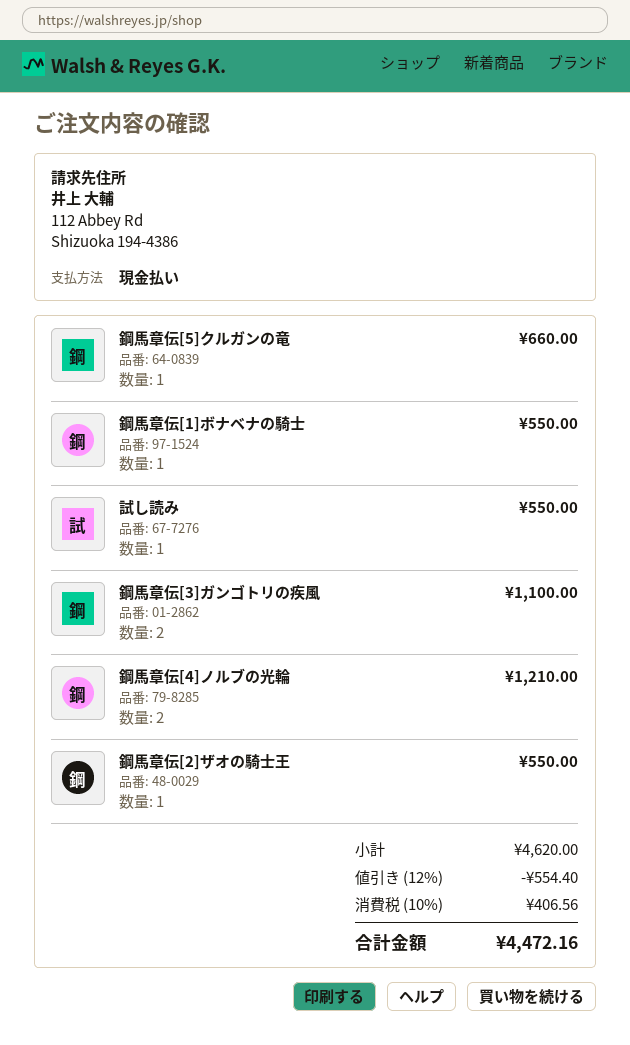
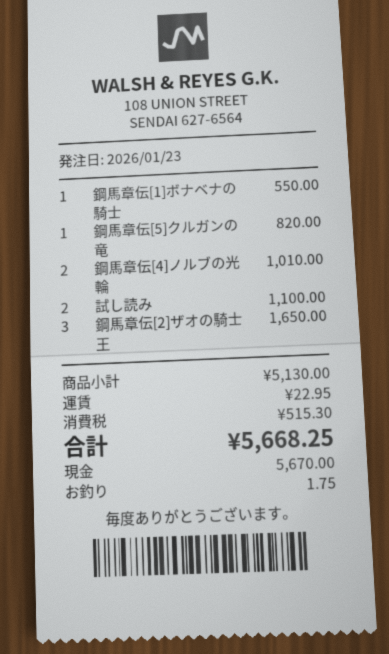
鋼馬章伝[5]クルガンの竜: 1 for 660.00 -> 1 for 820.00
試し読み: 1 for 550.00 -> 2 for 1100.00
鋼馬章伝[3]ガンゴトリの疾風: 2 for 1100.00 -> none
鋼馬章伝[4]ノルブの光輪: 2 for 1210.00 -> 2 for 1010.00
鋼馬章伝[2]ザオの騎士王: 1 for 550.00 -> 3 for 1650.00
subtotal: 4620.00 -> 5130.00
discount: 12% = 554.40 -> none
shipping: none -> 22.95
tax: 406.56 -> 515.30
total: 4472.16 -> 5668.25

